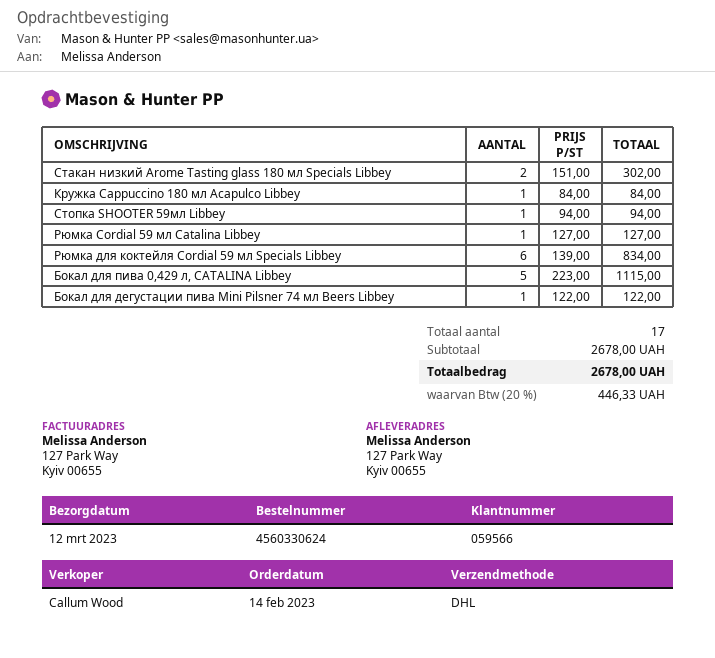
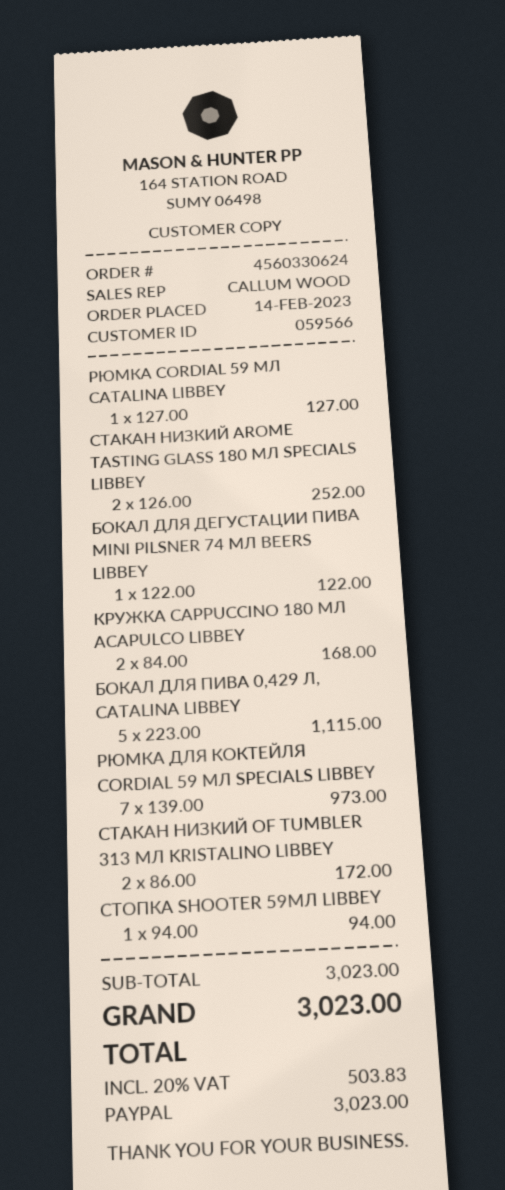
Стакан низкий Arome Tasting glass 180 мл Specials Libbey: 2 x 151.00 = 302.00 -> 2 x 126.00 = 252.00
Кружка Cappuccino 180 мл Acapulco Libbey: 1 x 84.00 = 84.00 -> 2 x 84.00 = 168.00
Рюмка для коктейля Cordial 59 мл Specials Libbey: 6 x 139.00 = 834.00 -> 7 x 139.00 = 973.00
СТАКАН НИЗКИЙ OF TUMBLER 313 МЛ KRISTALINO LIBBEY: none -> 2 x 86.00 = 172.00
subtotal: 2678.00 -> 3023.00
tax: 20% = 446.33 -> 20% = 503.83
total: 2678.00 -> 3023.00

